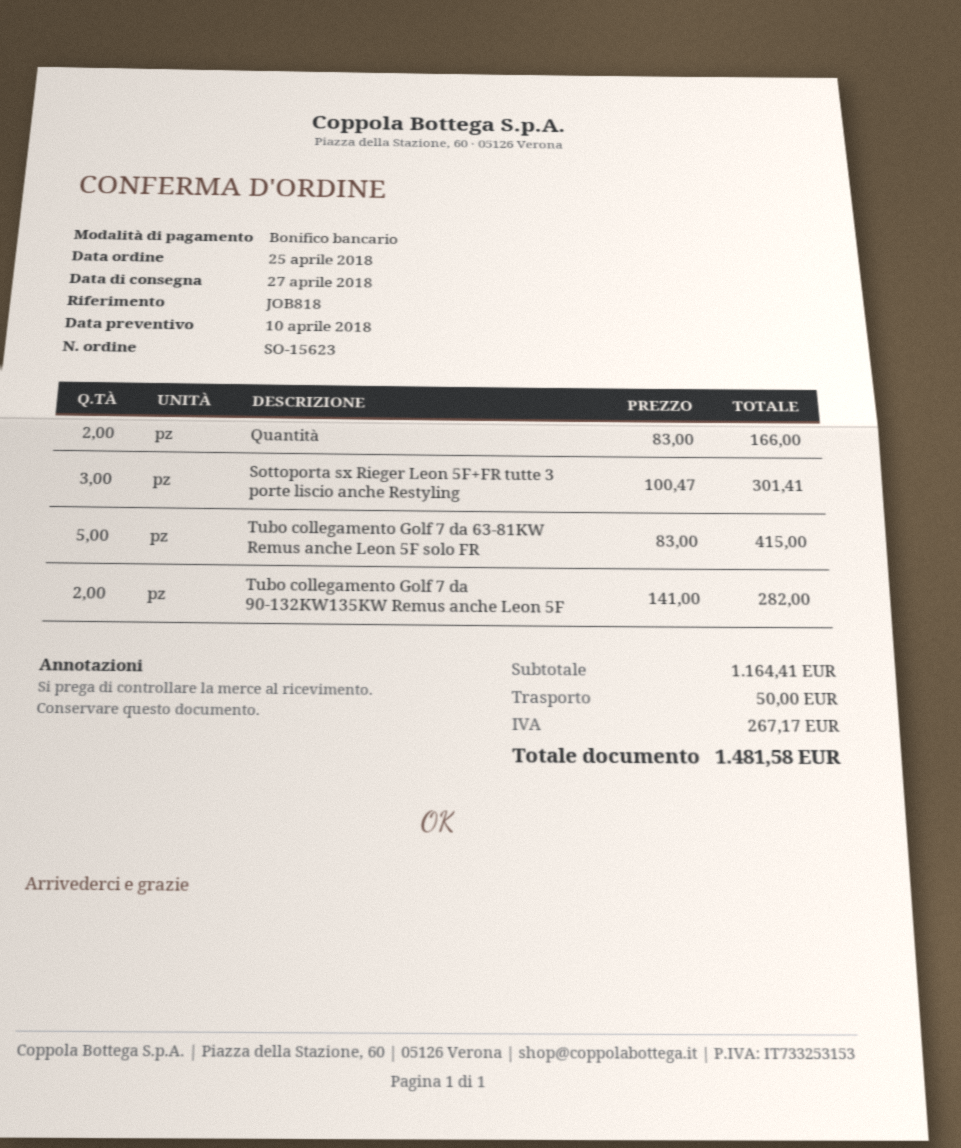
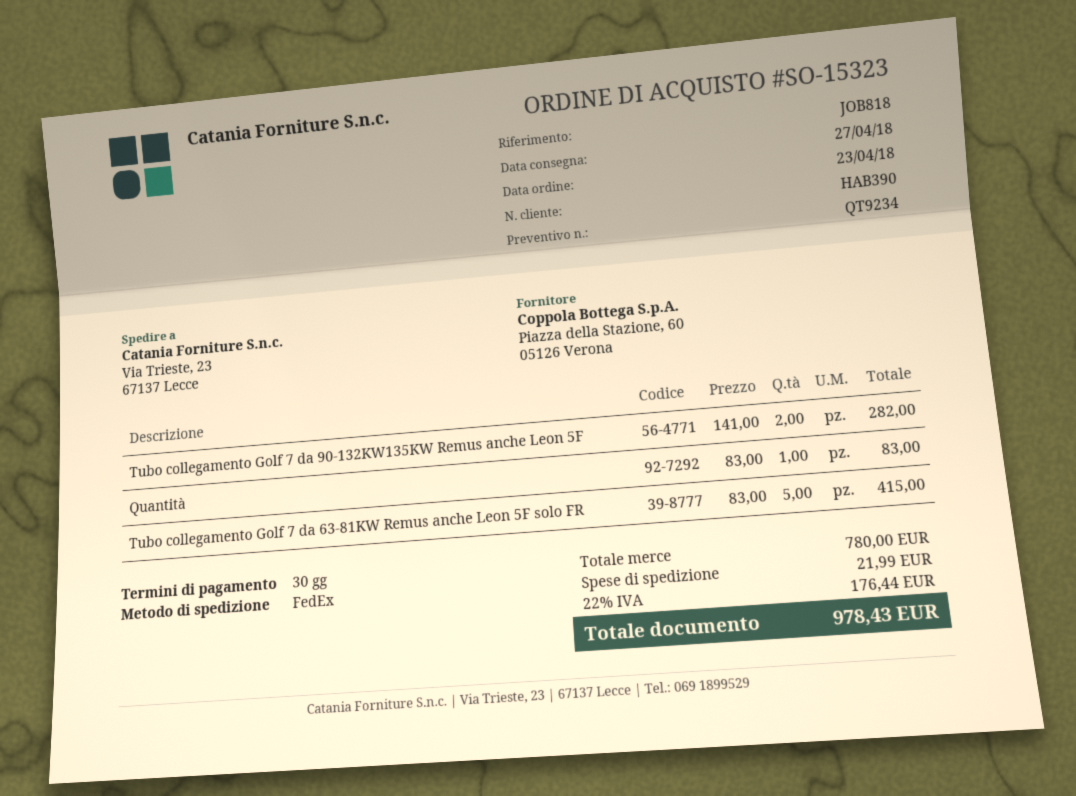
order number: SO-15623 -> SO-15323
order date: 2018-04-25 -> 2018-04-23
Quantità: 2 x 83.00 = 166.00 -> 1 x 83.00 = 83.00
Sottoporta sx Rieger Leon 5F+FR tutte 3 porte liscio anche Restyling: 3 x 100.47 = 301.41 -> none
subtotal: 1164.41 -> 780.00
shipping: 50.00 -> 21.99
tax: 267.17 -> 176.44
total: 1481.58 -> 978.43

